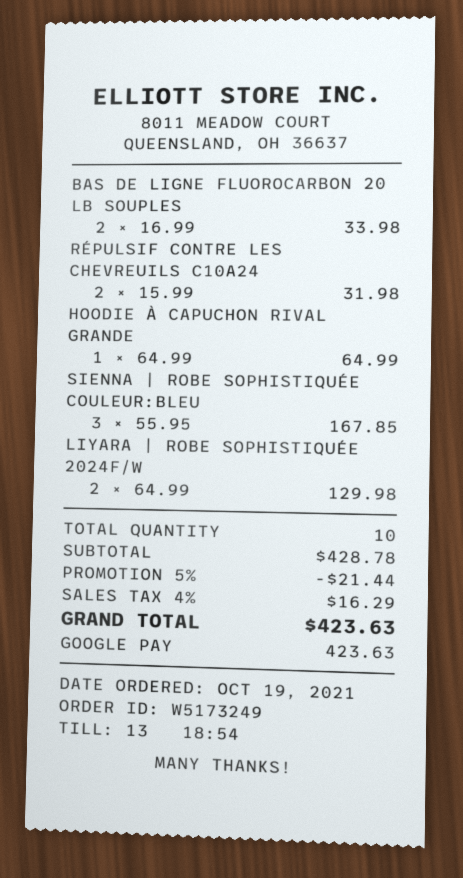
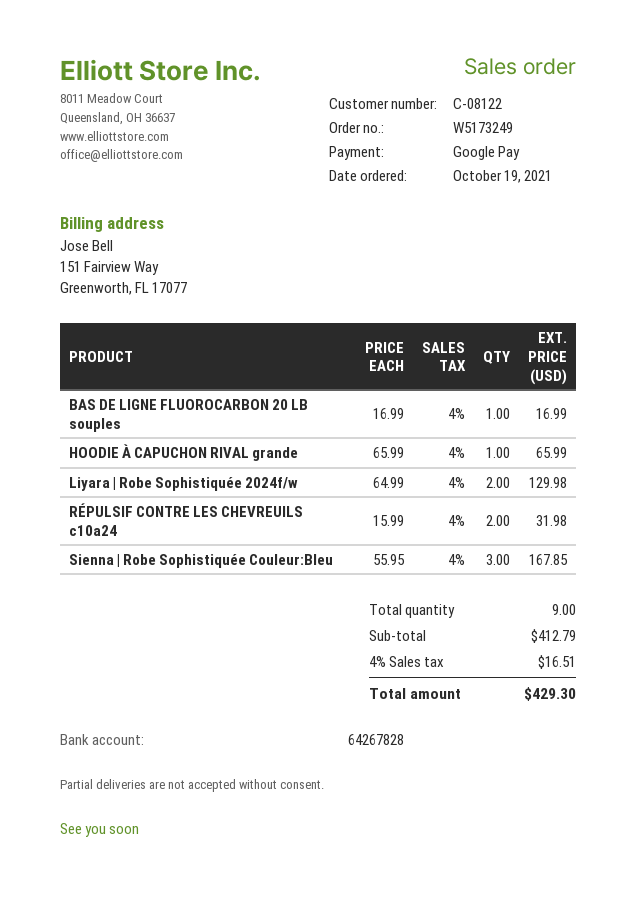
BAS DE LIGNE FLUOROCARBON 20 LB SOUPLES: 2 x 16.99 = 33.98 -> 1 x 16.99 = 16.99
HOODIE À CAPUCHON RIVAL GRANDE: 1 x 64.99 = 64.99 -> 1 x 65.99 = 65.99
total quantity: 10 -> 9
subtotal: 428.78 -> 412.79
discount: 5% = 21.44 -> none
tax: 4% = 16.29 -> 4% = 16.51
total: 423.63 -> 429.30

